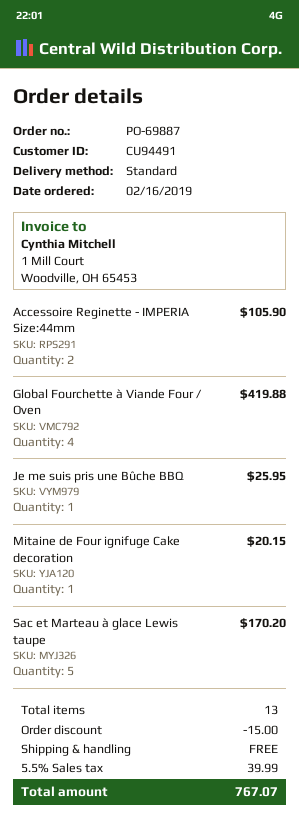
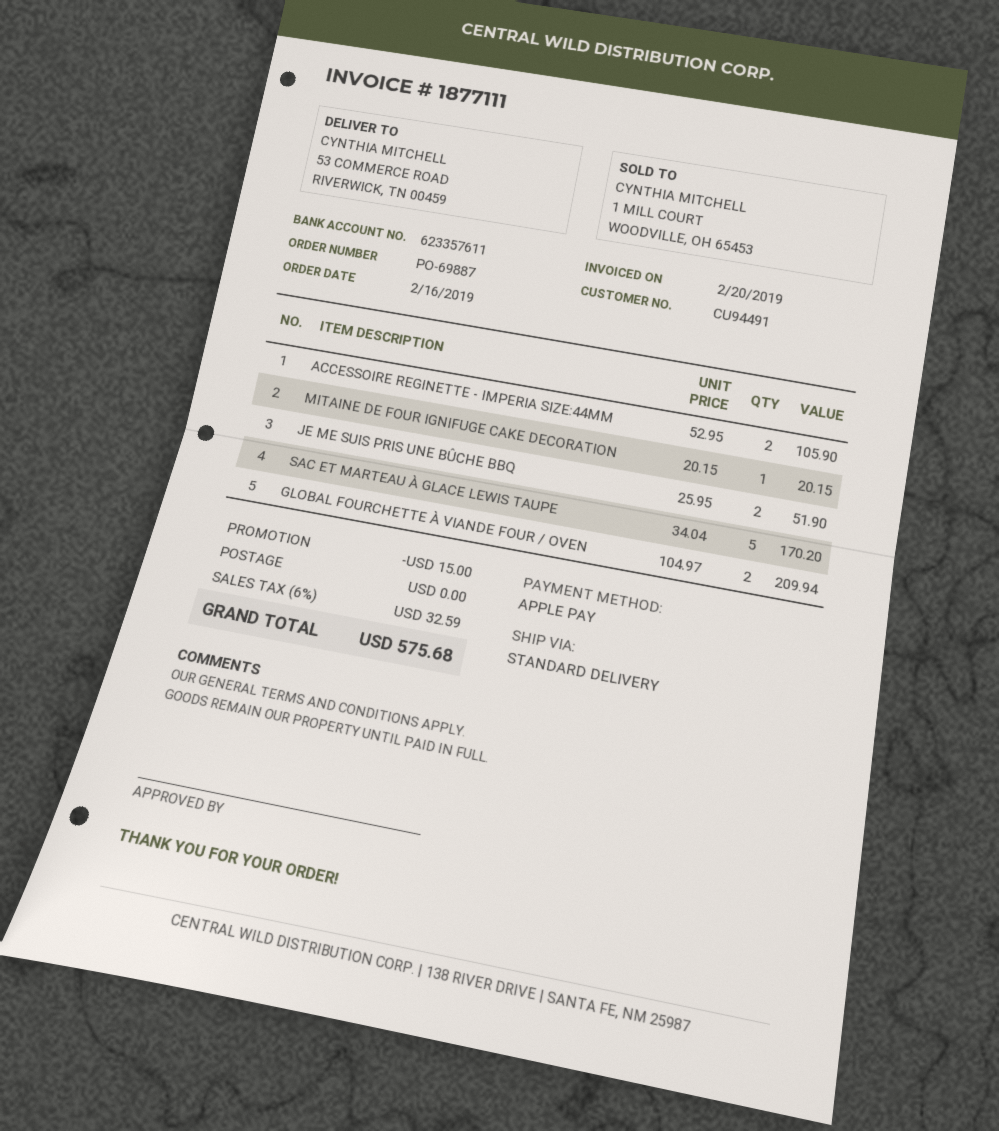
Global Fourchette à Viande Four / Oven: 4 for 419.88 -> 2 for 209.94
Je me suis pris une Bûche BBQ: 1 for 25.95 -> 2 for 51.90
tax: 5.5% = 39.99 -> 6% = 32.59
total: 767.07 -> 575.68

